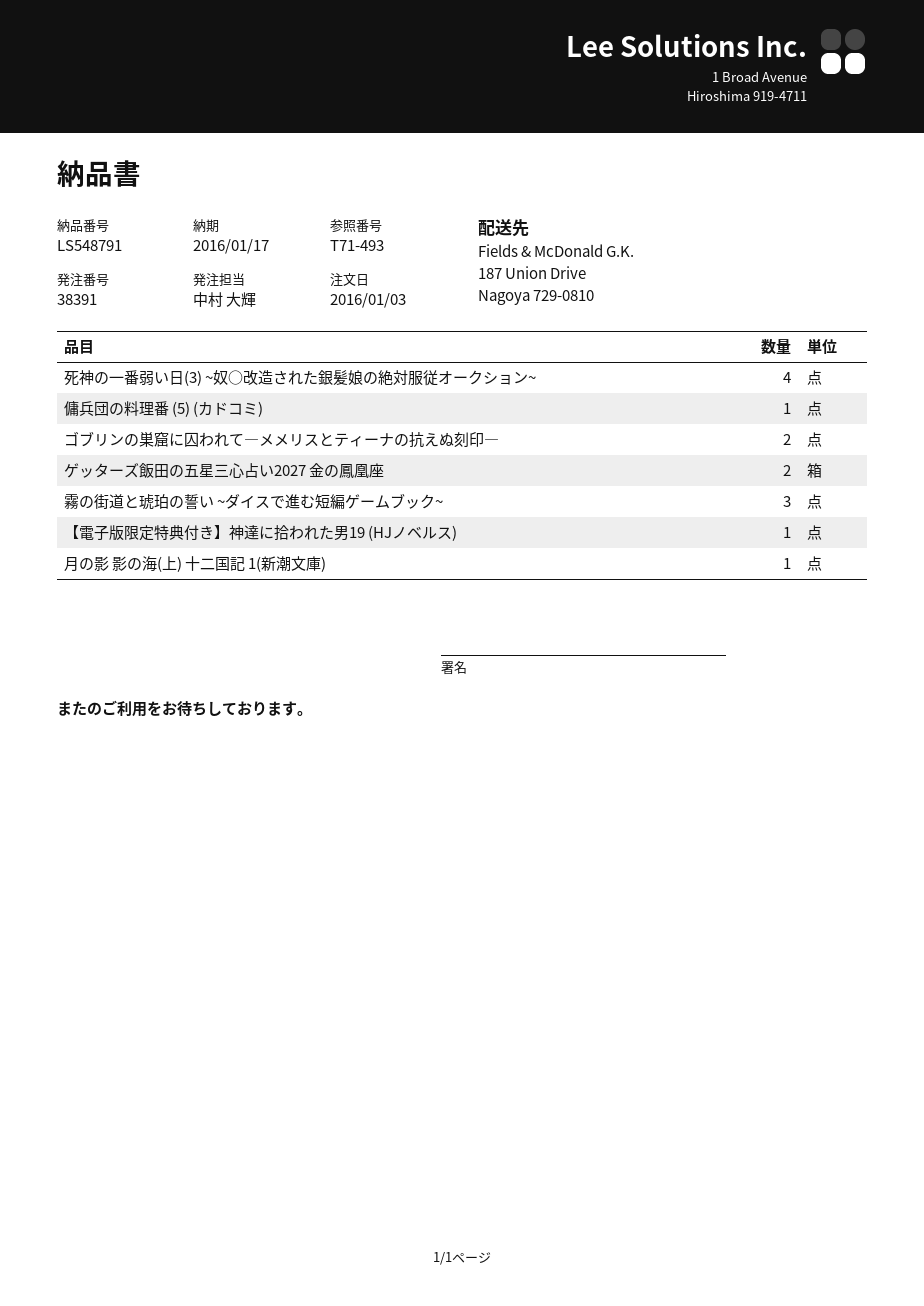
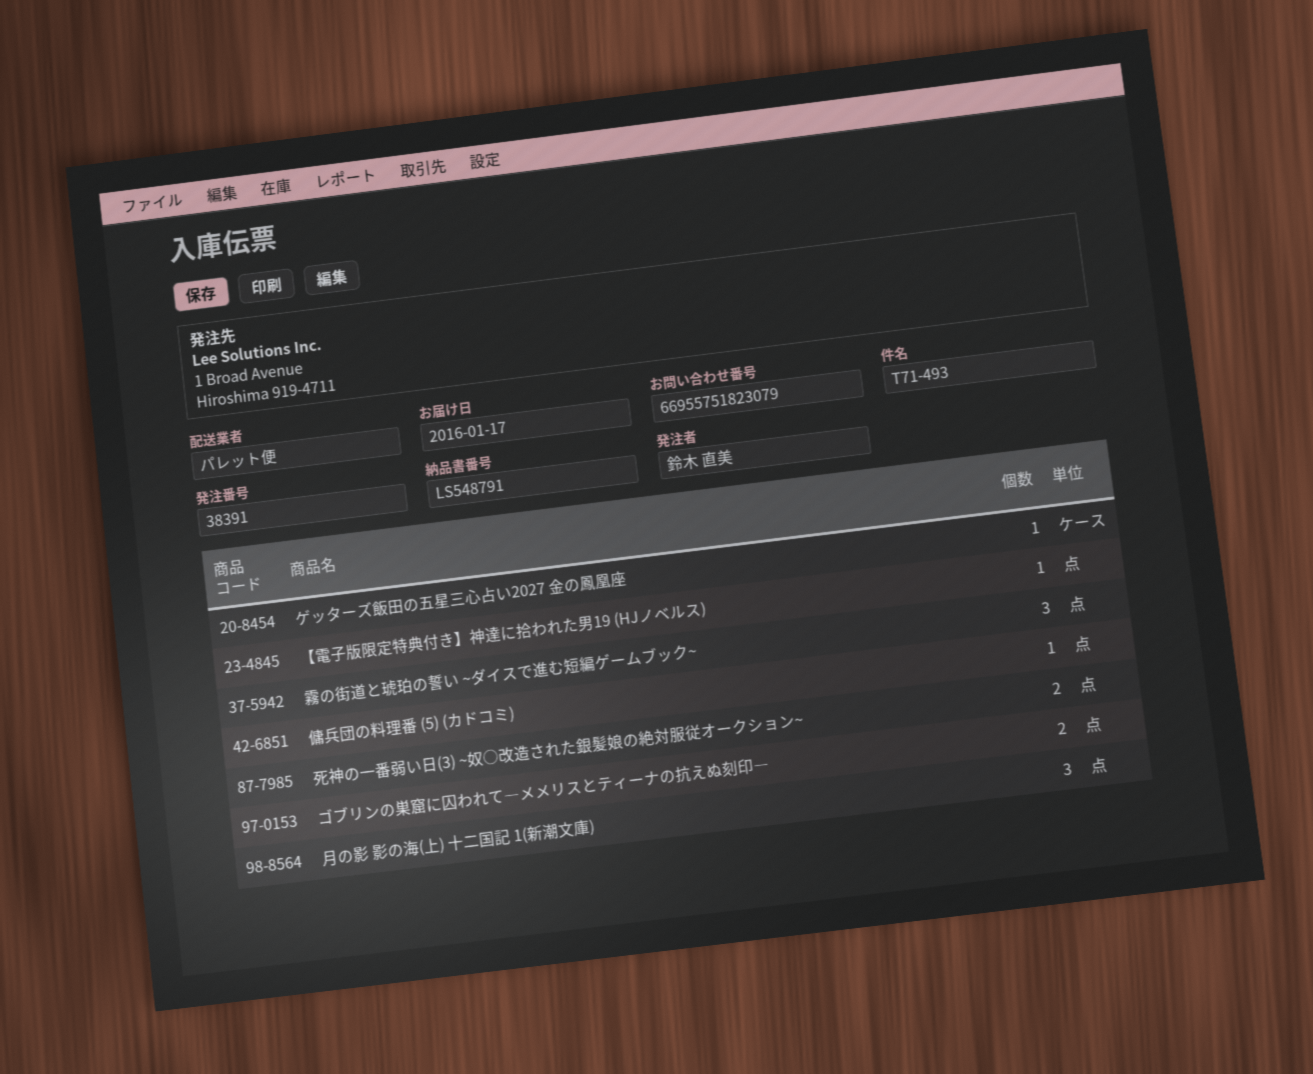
ordered by: 中村 大輝 -> 鈴木 直美
死神の一番弱い日(3) ~奴○改造された銀髪娘の絶対服従オークション~: 4 -> 2
ゲッターズ飯田の五星三心占い2027 金の鳳凰座: 2 -> 1
月の影 影の海(上) 十二国記 1(新潮文庫): 1 -> 3

